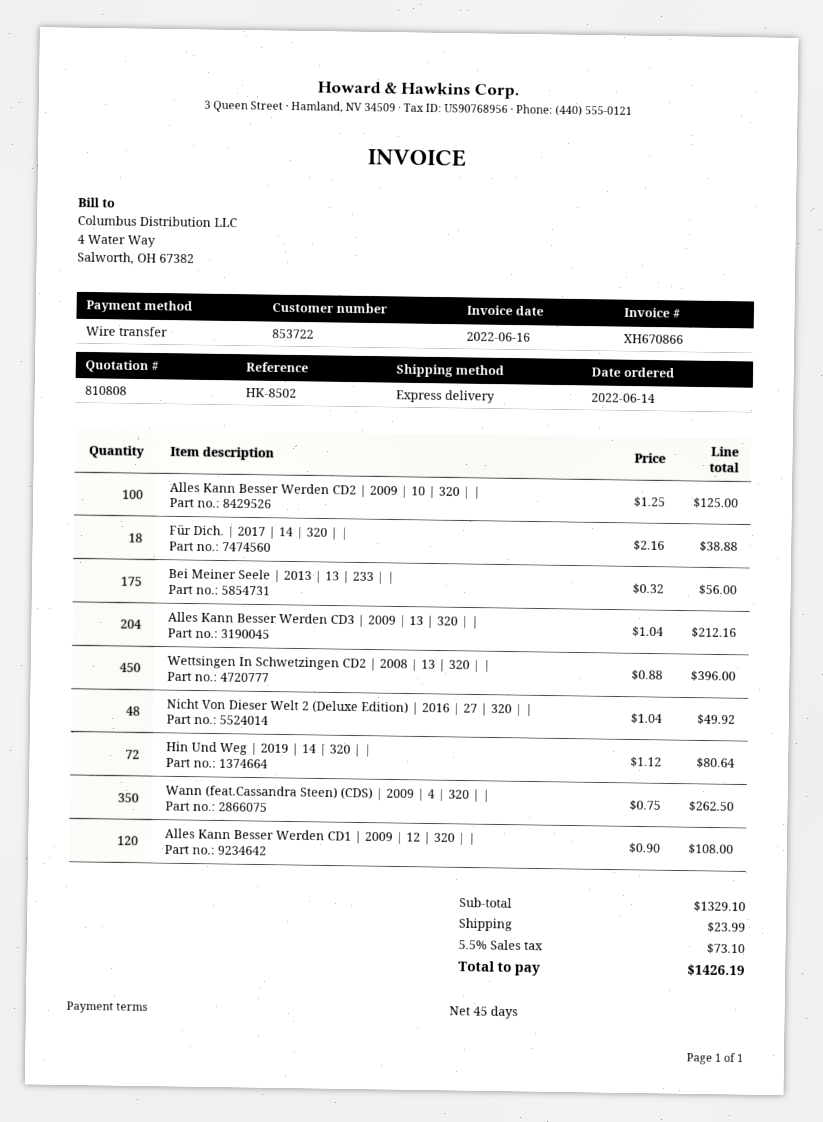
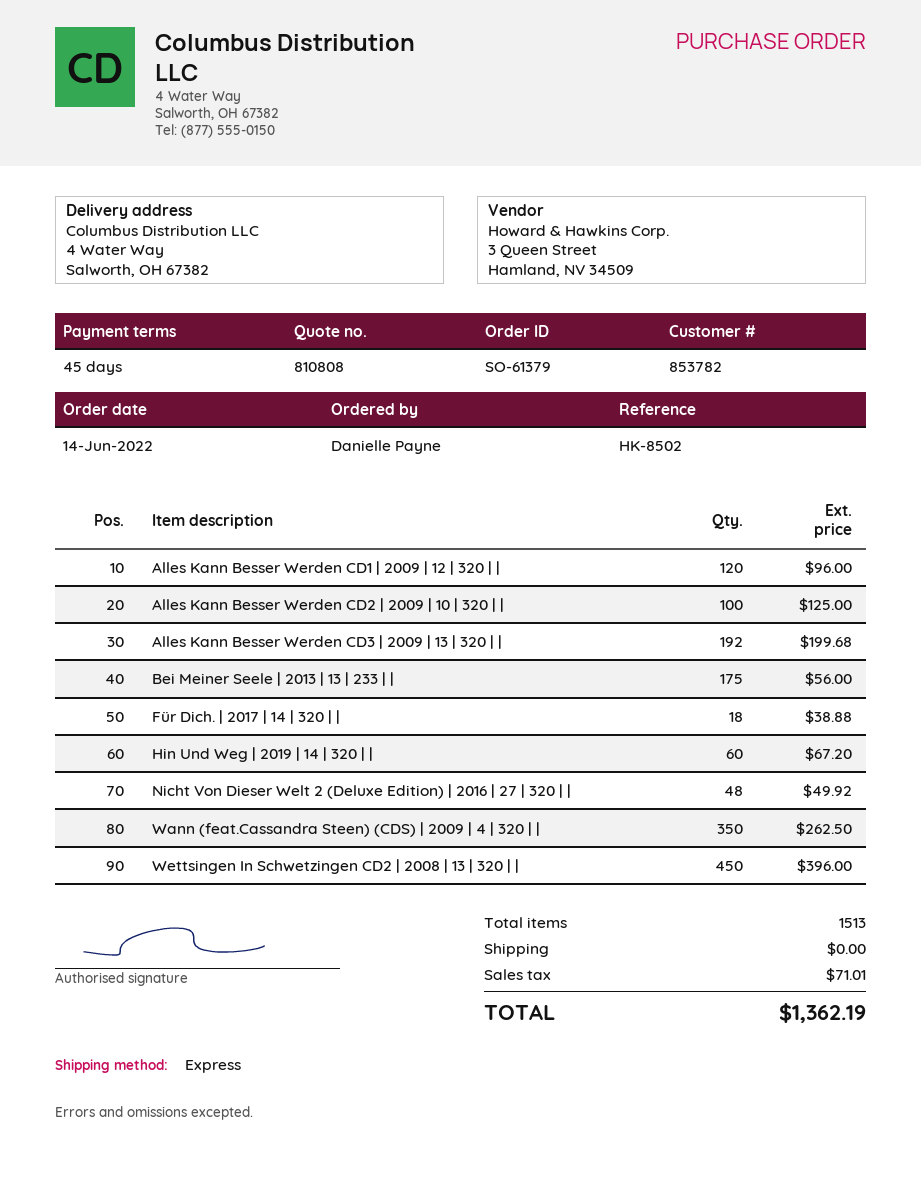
customer number: 853722 -> 853782
Alles Kann Besser Werden CD3 | 2009 | 13 | 320 | |: 204 for 212.16 -> 192 for 199.68
Hin Und Weg | 2019 | 14 | 320 | |: 72 for 80.64 -> 60 for 67.20
Alles Kann Besser Werden CD1 | 2009 | 12 | 320 | |: 120 for 108.00 -> 120 for 96.00
shipping: 23.99 -> 0.00
tax: 73.10 -> 71.01
total: 1426.19 -> 1362.19

